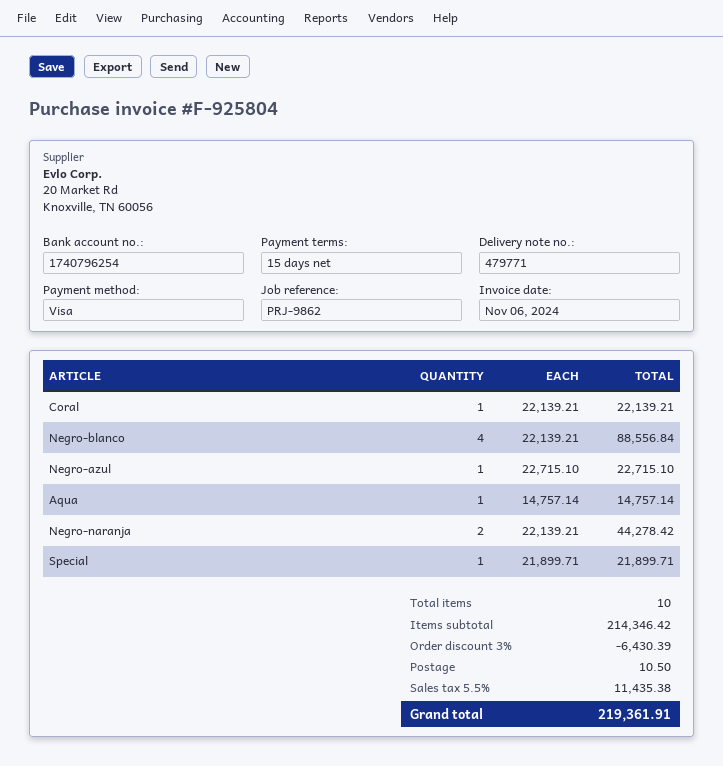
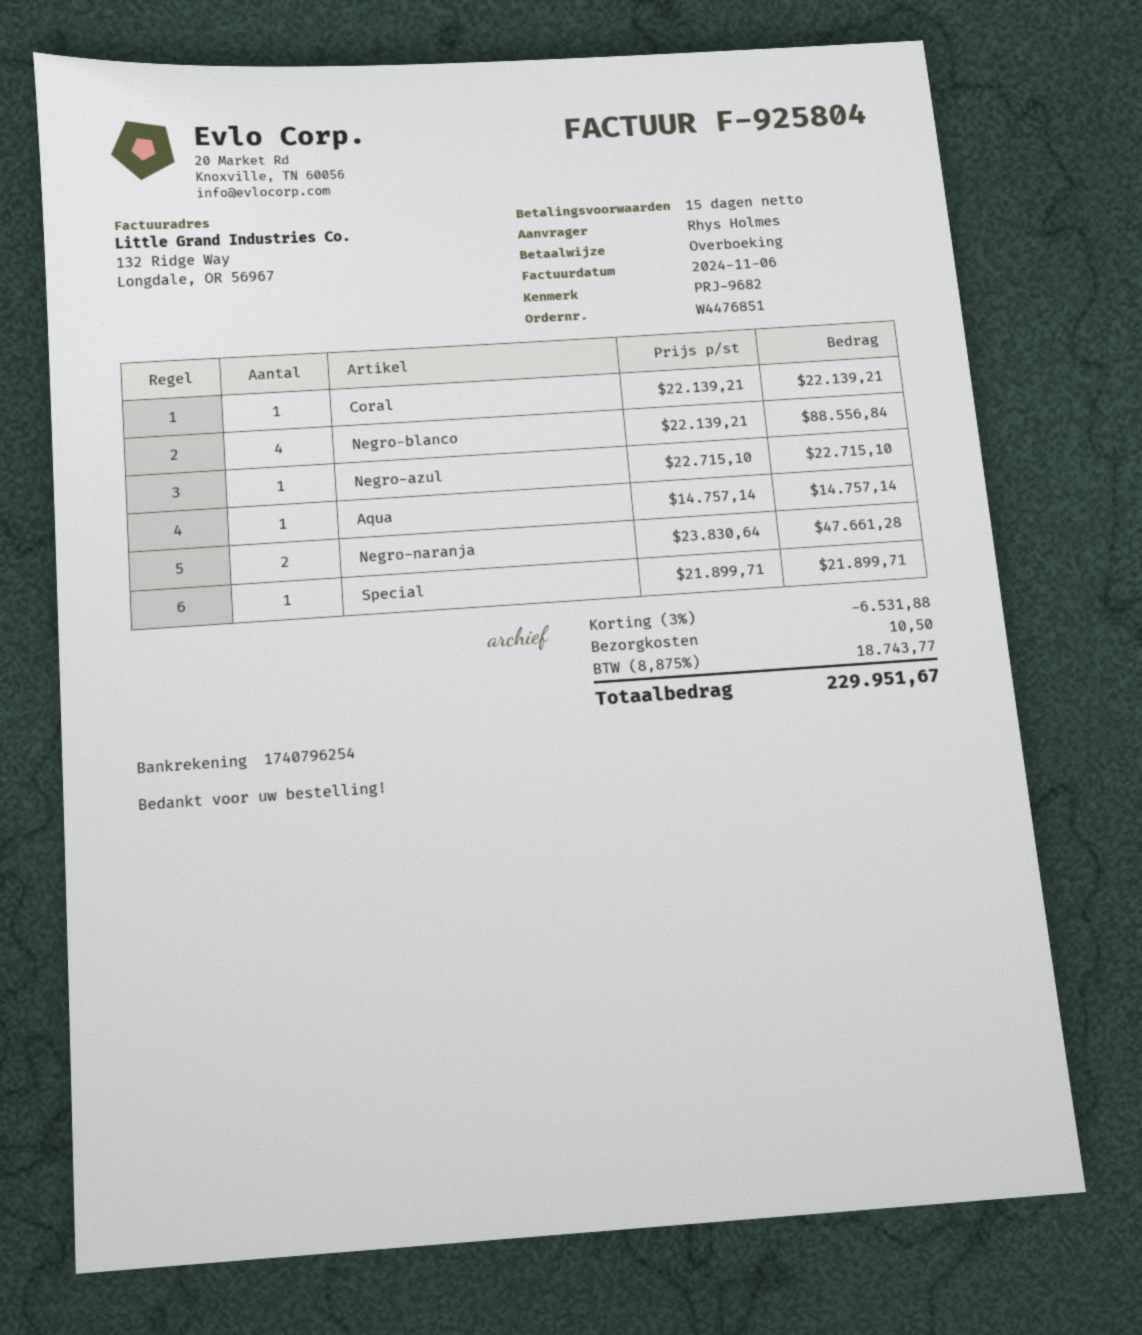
reference: PRJ-9862 -> PRJ-9682
payment method: Visa -> bank transfer
Negro-naranja: 2 x 22139.21 = 44278.42 -> 2 x 23830.64 = 47661.28
discount: 3% = 6430.39 -> 3% = 6531.88
tax: 5.5% = 11435.38 -> 8.875% = 18743.77
total: 219361.91 -> 229951.67

